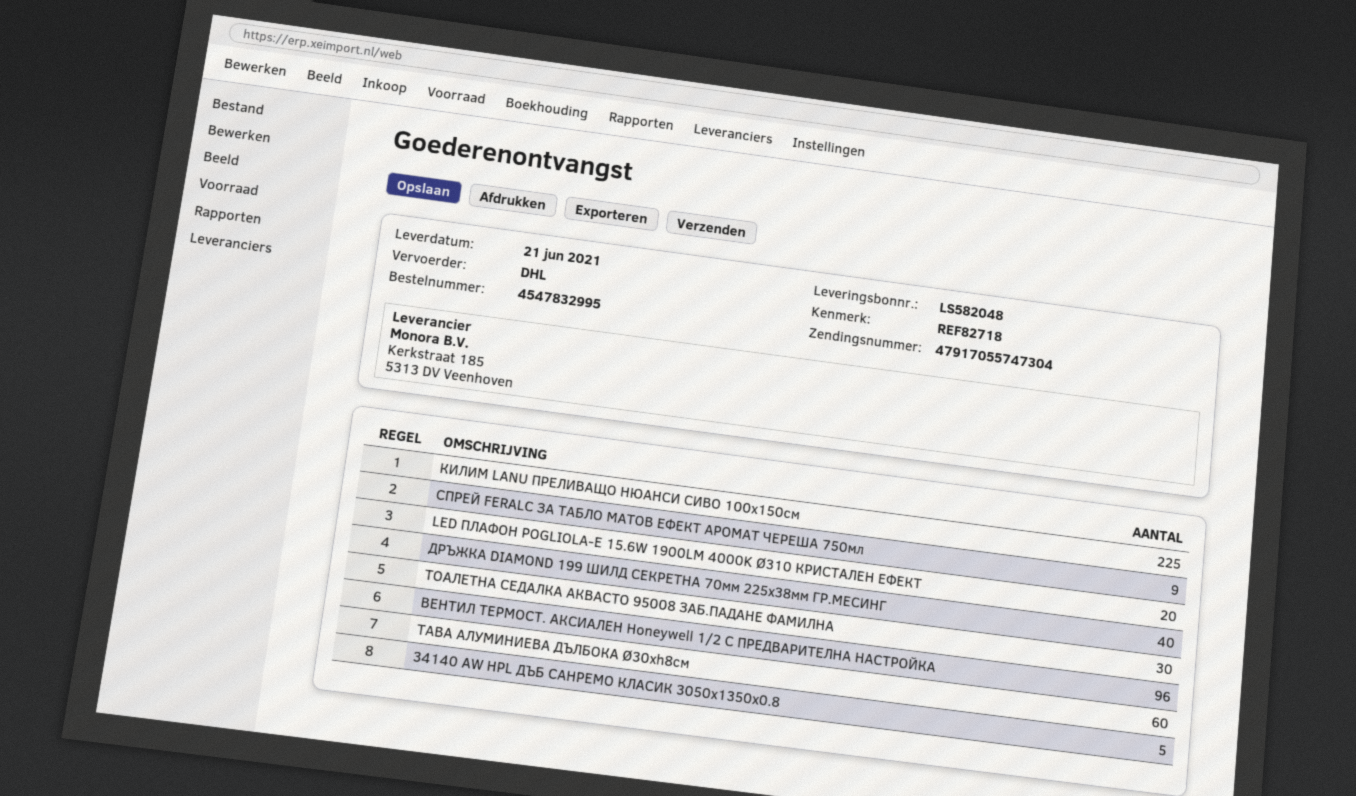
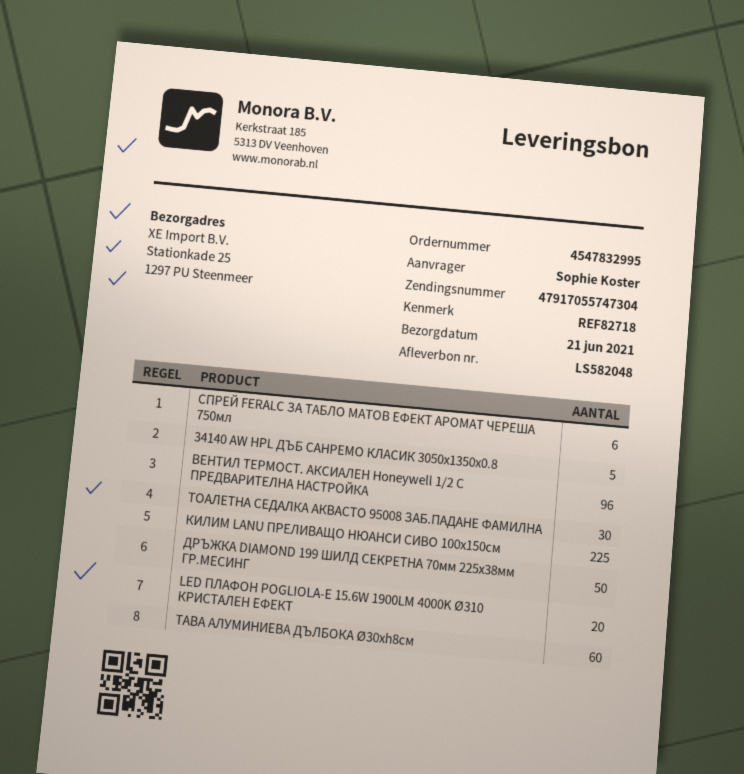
СПРЕЙ FERALС ЗА ТАБЛО МАТОВ ЕФЕКТ АРОМАТ ЧЕРЕША 750мл: 9 -> 6
ДРЪЖКА DIAMOND 199 ШИЛД СЕКРЕТНА 70мм 225х38мм ГР.МЕСИНГ: 40 -> 50

